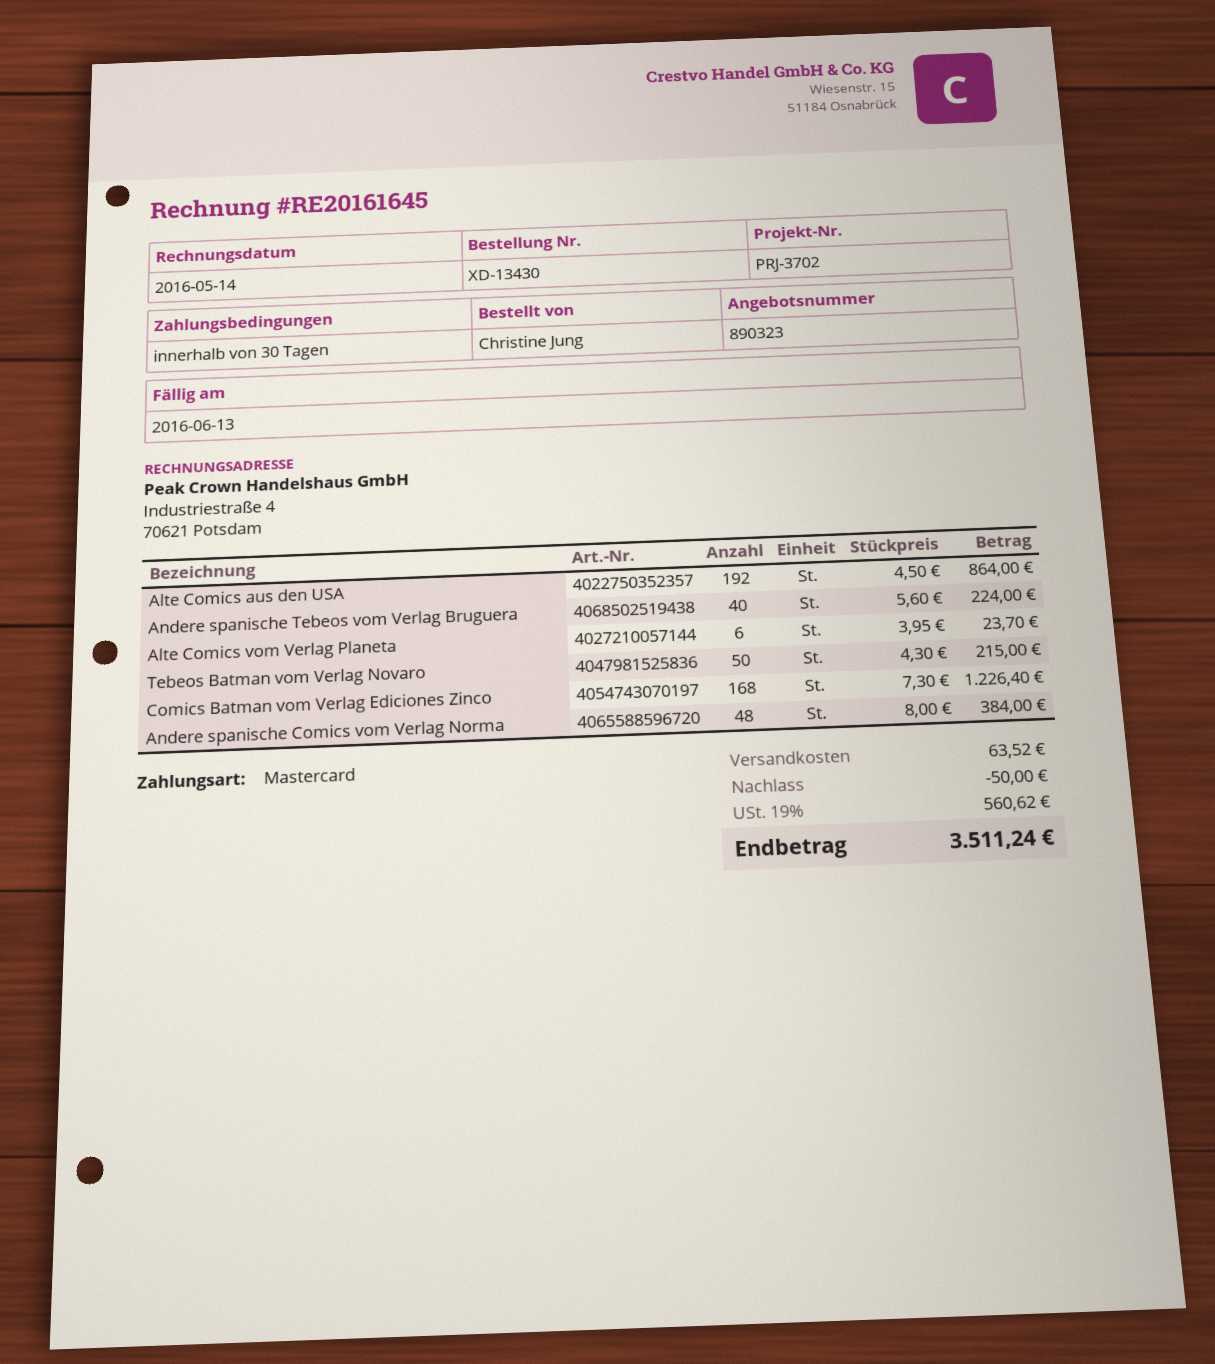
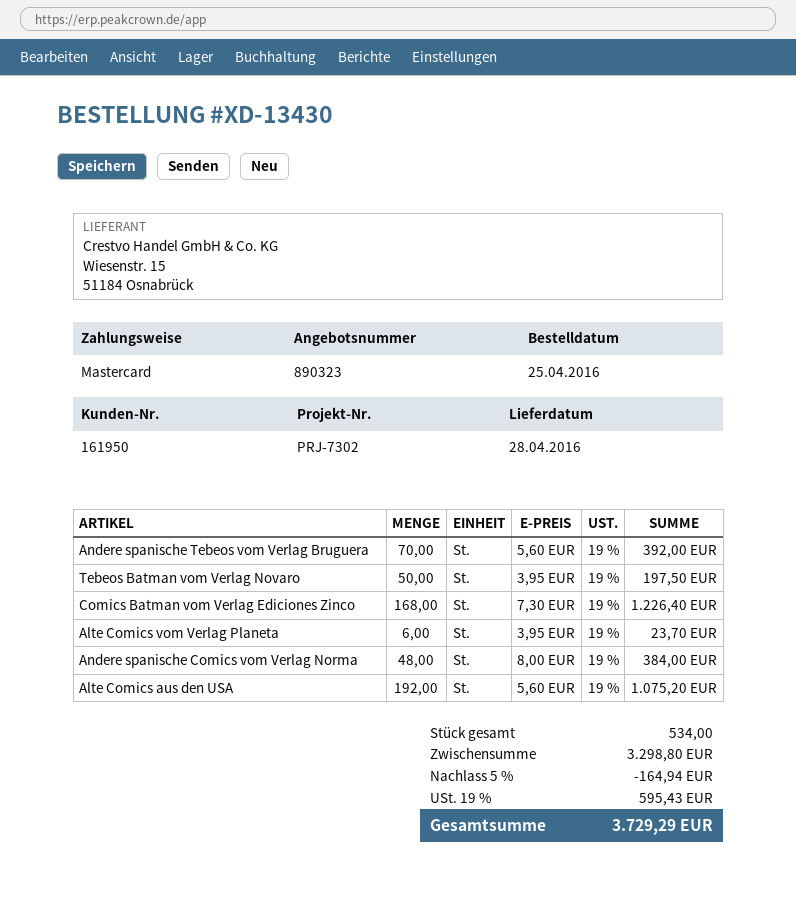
reference: PRJ-3702 -> PRJ-7302
Alte Comics aus den USA: 192 x 4.50 = 864.00 -> 192 x 5.60 = 1075.20
Andere spanische Tebeos vom Verlag Bruguera: 40 x 5.60 = 224.00 -> 70 x 5.60 = 392.00
Tebeos Batman vom Verlag Novaro: 50 x 4.30 = 215.00 -> 50 x 3.95 = 197.50
discount: 50.00 -> 164.94
shipping: 63.52 -> none
tax: 19% = 560.62 -> 19% = 595.43
total: 3511.24 -> 3729.29

